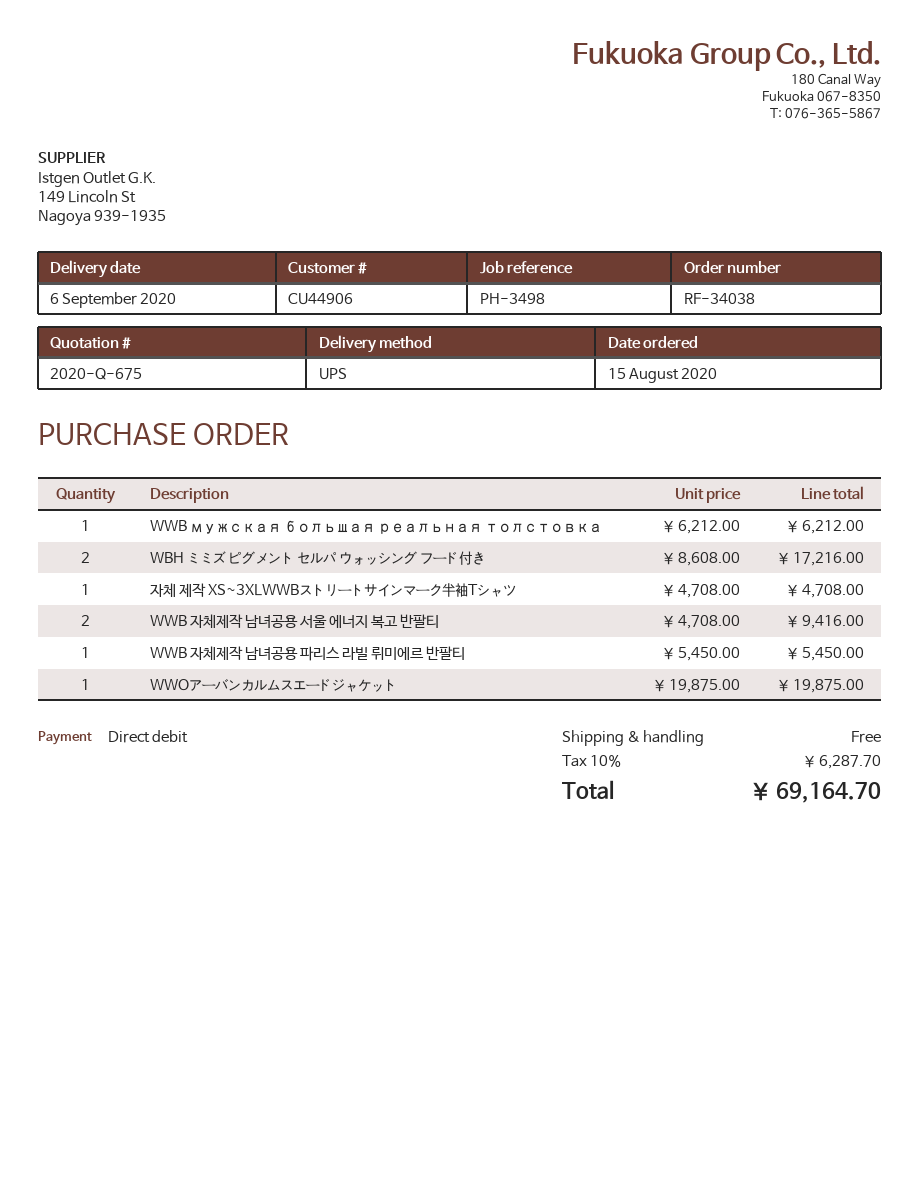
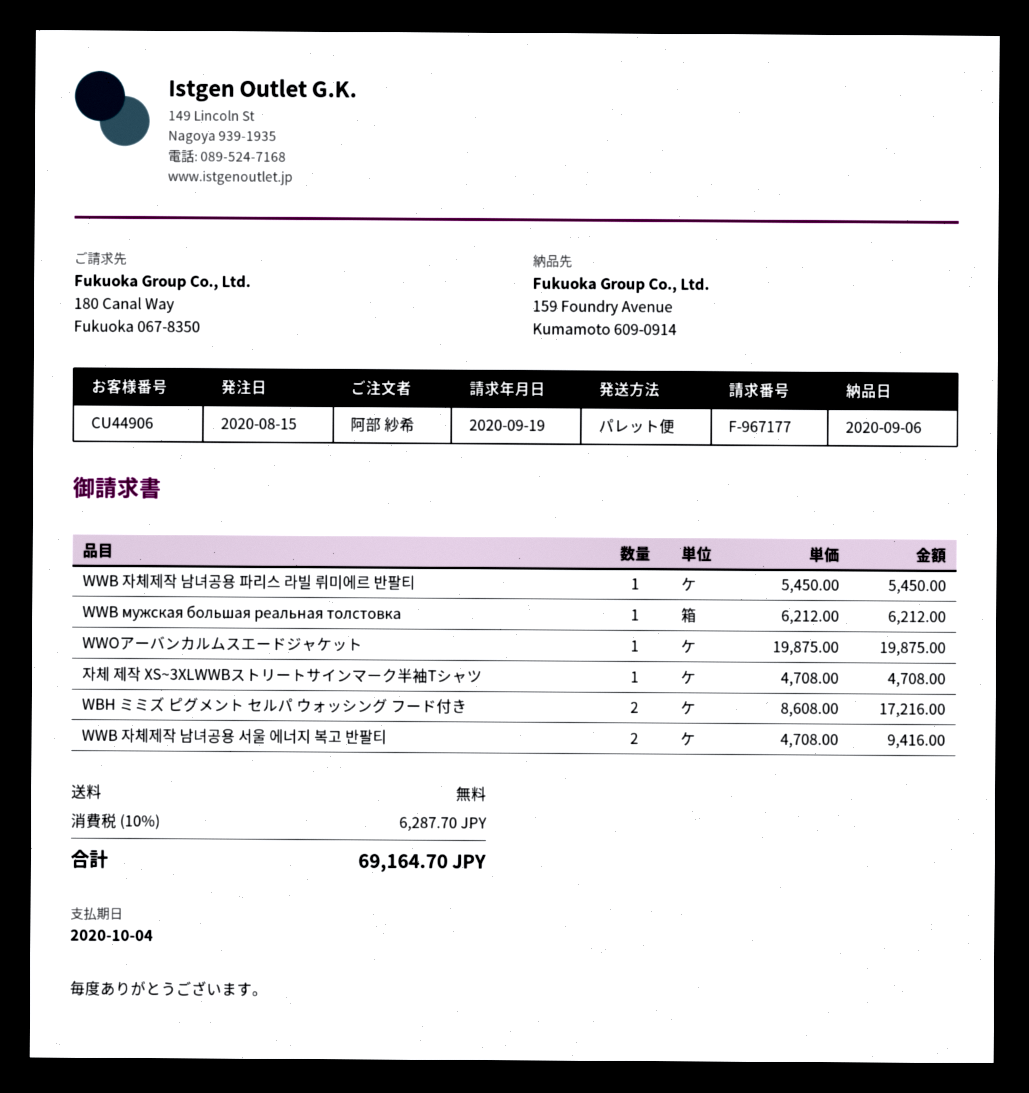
shipping method: UPS -> pallet freight

